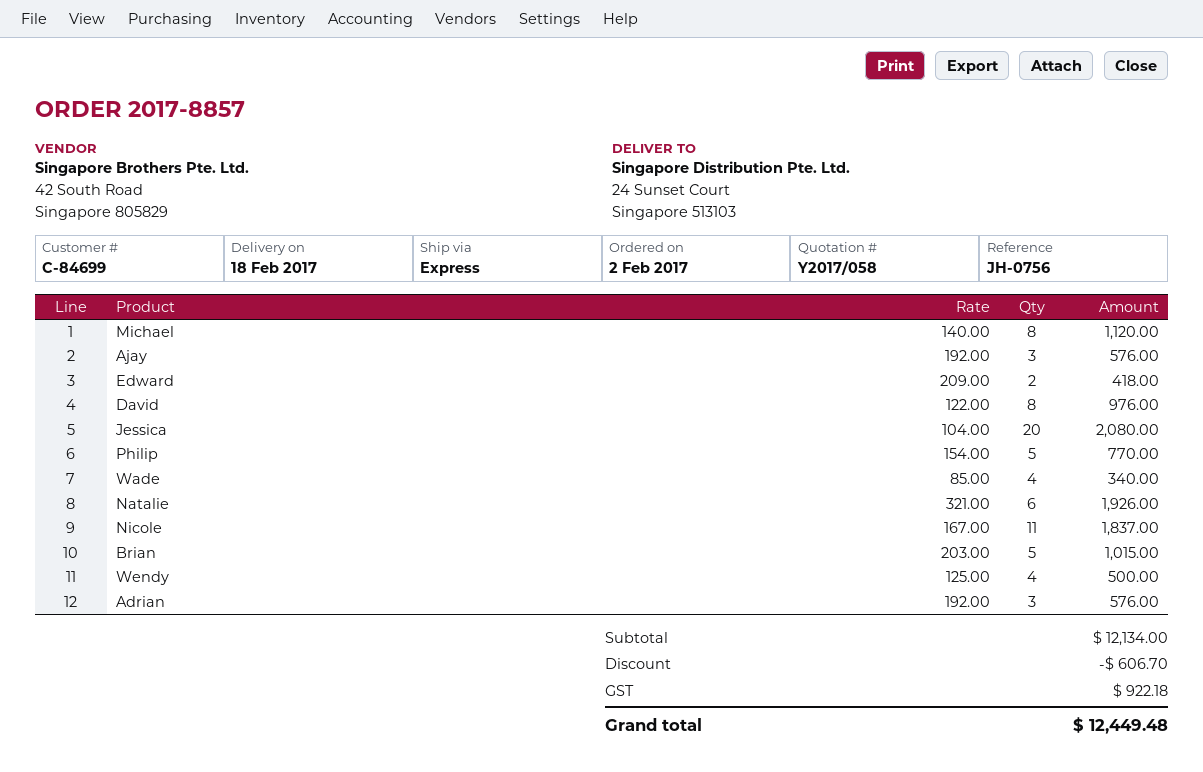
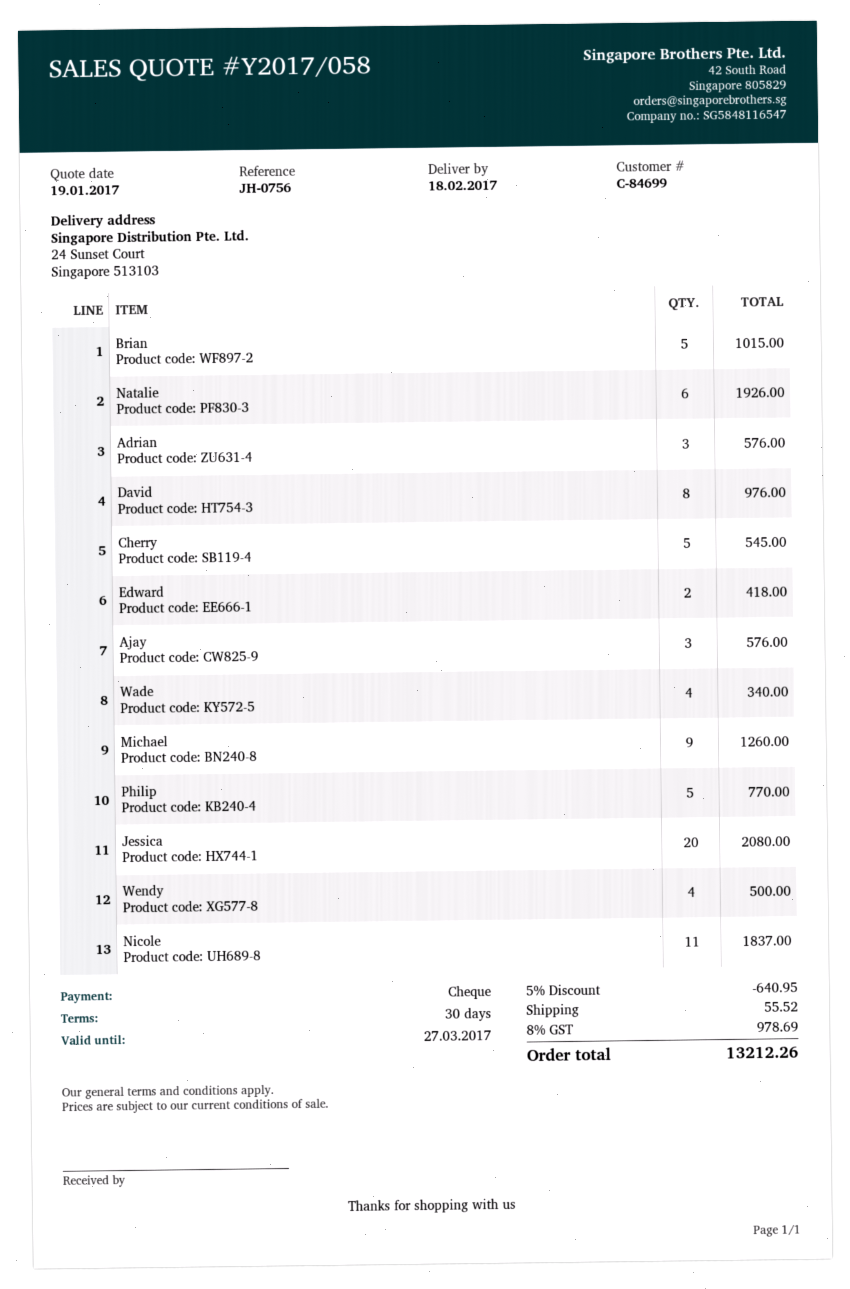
Michael: 8 for 1120.00 -> 9 for 1260.00
Cherry: none -> 5 for 545.00
discount: 606.70 -> 640.95
shipping: none -> 55.52
tax: 922.18 -> 978.69
total: 12449.48 -> 13212.26

